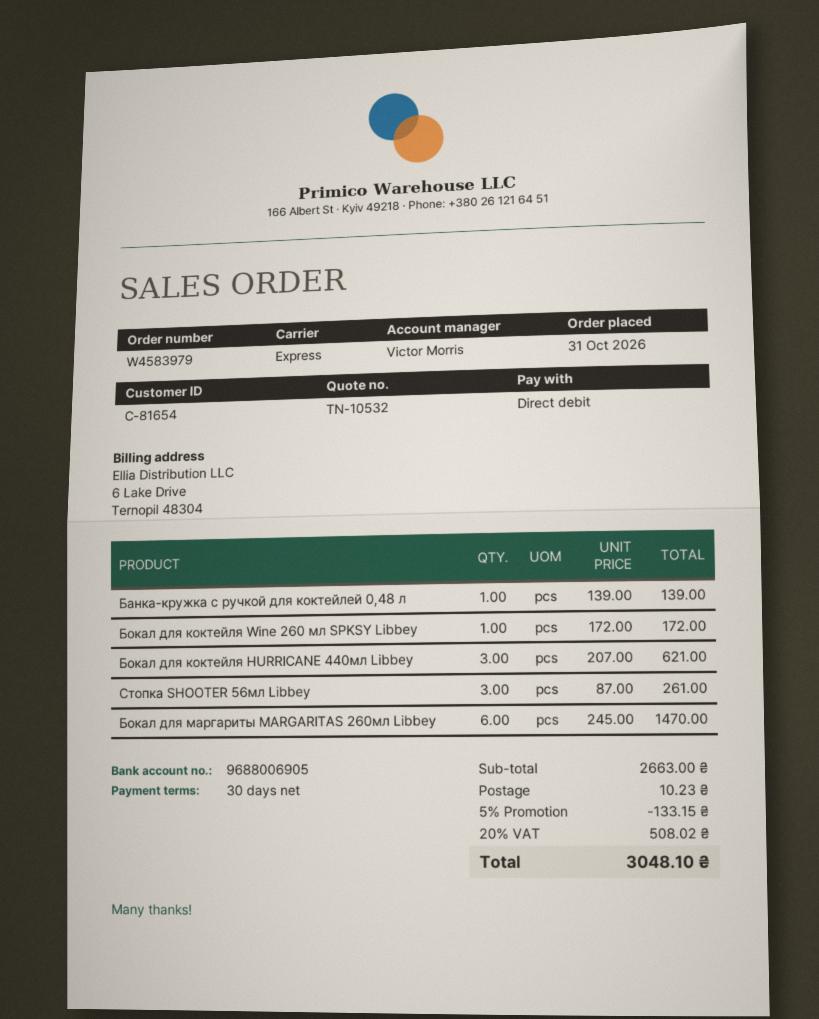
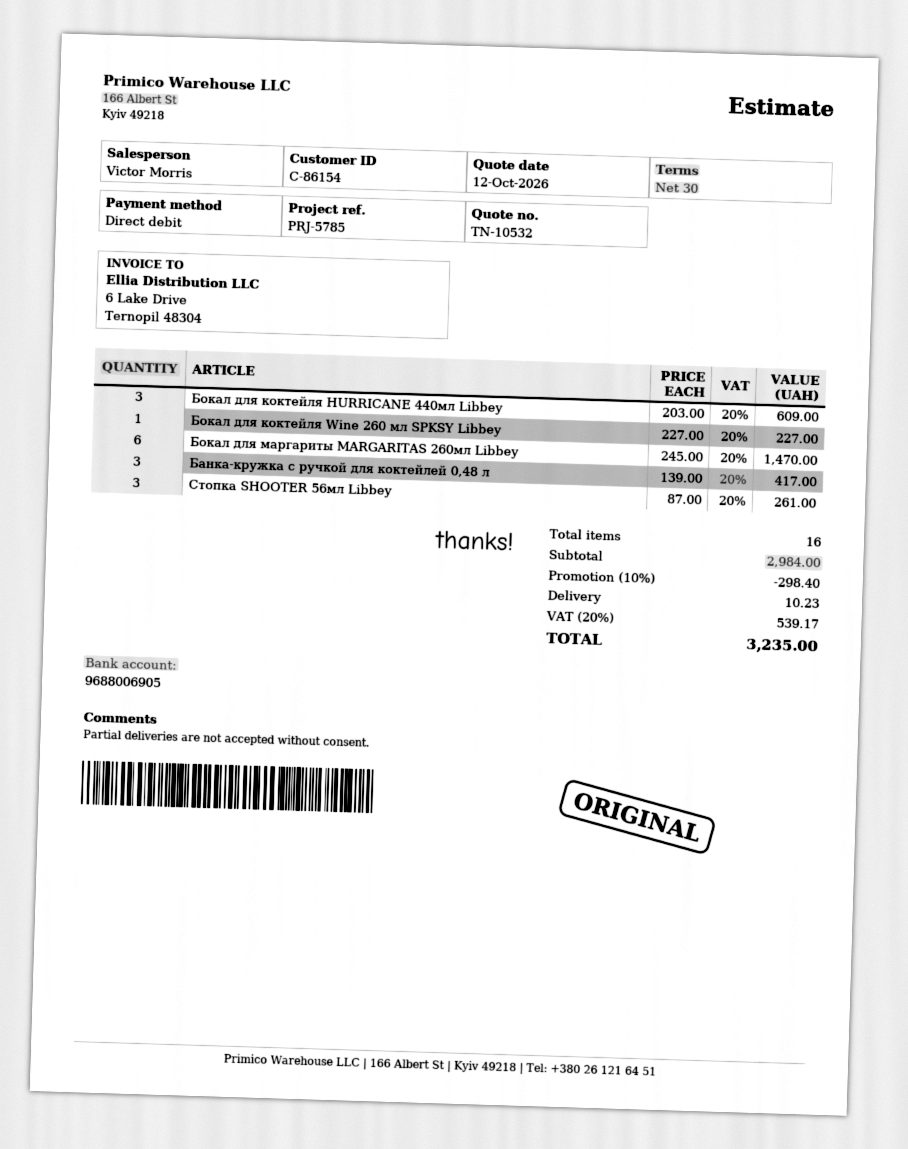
customer number: C-81654 -> C-86154
Банка-кружка c ручкой для коктейлей 0,48 л: 1 x 139.00 = 139.00 -> 3 x 139.00 = 417.00
Бокал для коктейля Wine 260 мл SPKSY Libbey: 1 x 172.00 = 172.00 -> 1 x 227.00 = 227.00
Бокал для коктейля HURRICANE 440мл Libbey: 3 x 207.00 = 621.00 -> 3 x 203.00 = 609.00
subtotal: 2663.00 -> 2984.00
discount: 5% = 133.15 -> 10% = 298.40
tax: 20% = 508.02 -> 20% = 539.17
total: 3048.10 -> 3235.00

